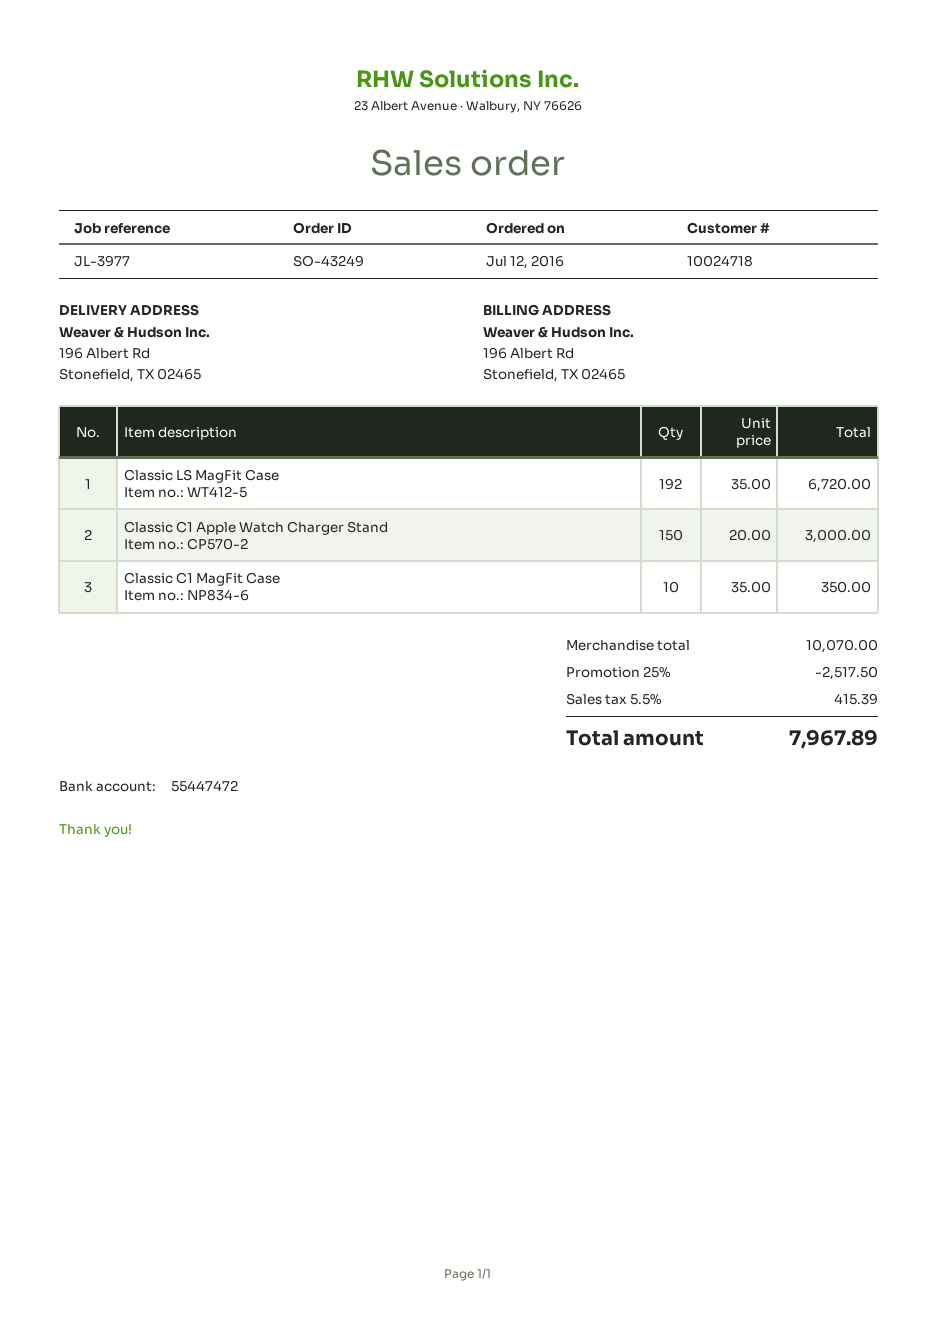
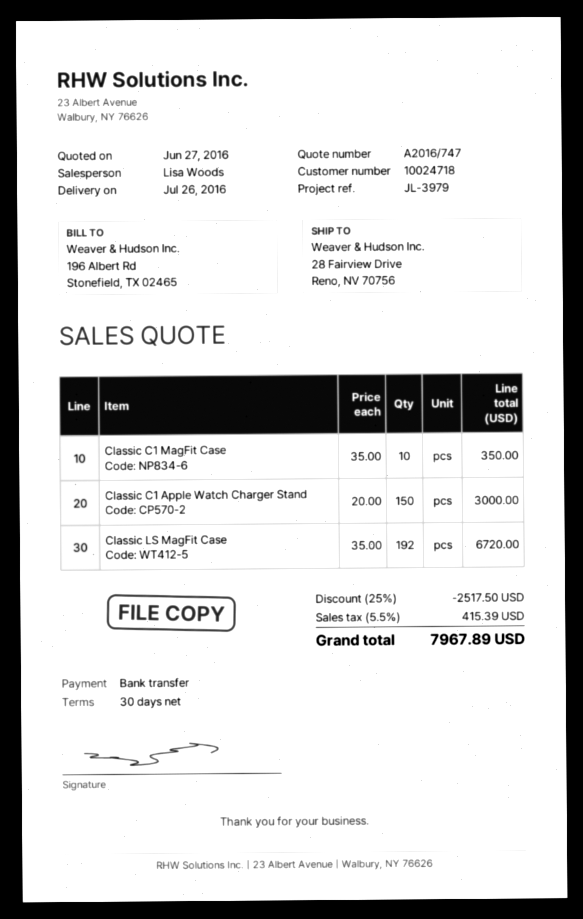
reference: JL-3977 -> JL-3979
ship to: 196 Albert Rd, Stonefield, TX 02465 -> 28 Fairview Drive, Reno, NV 70756

